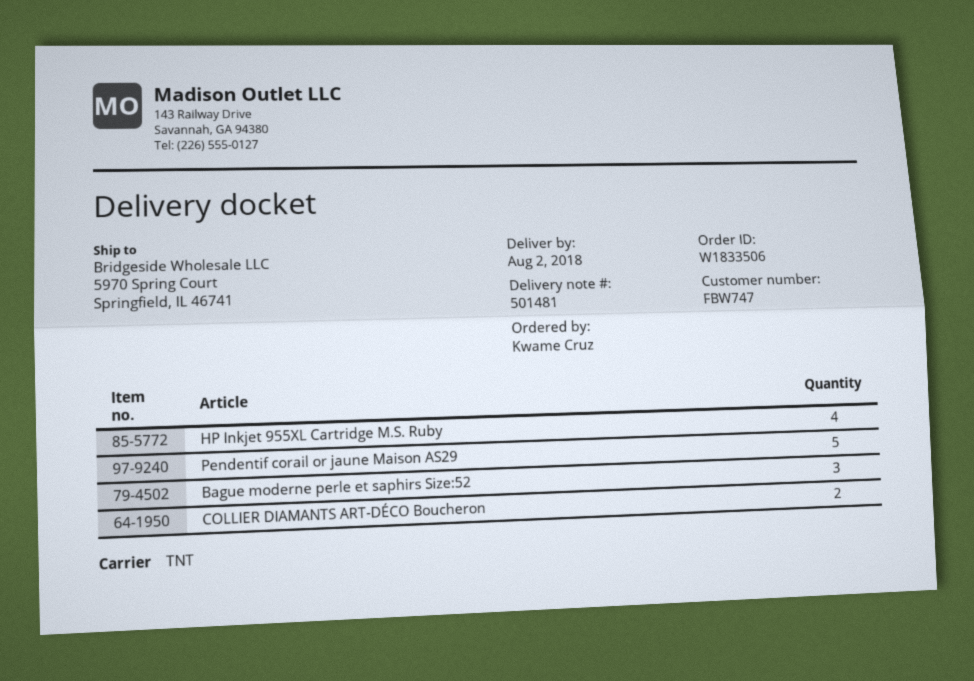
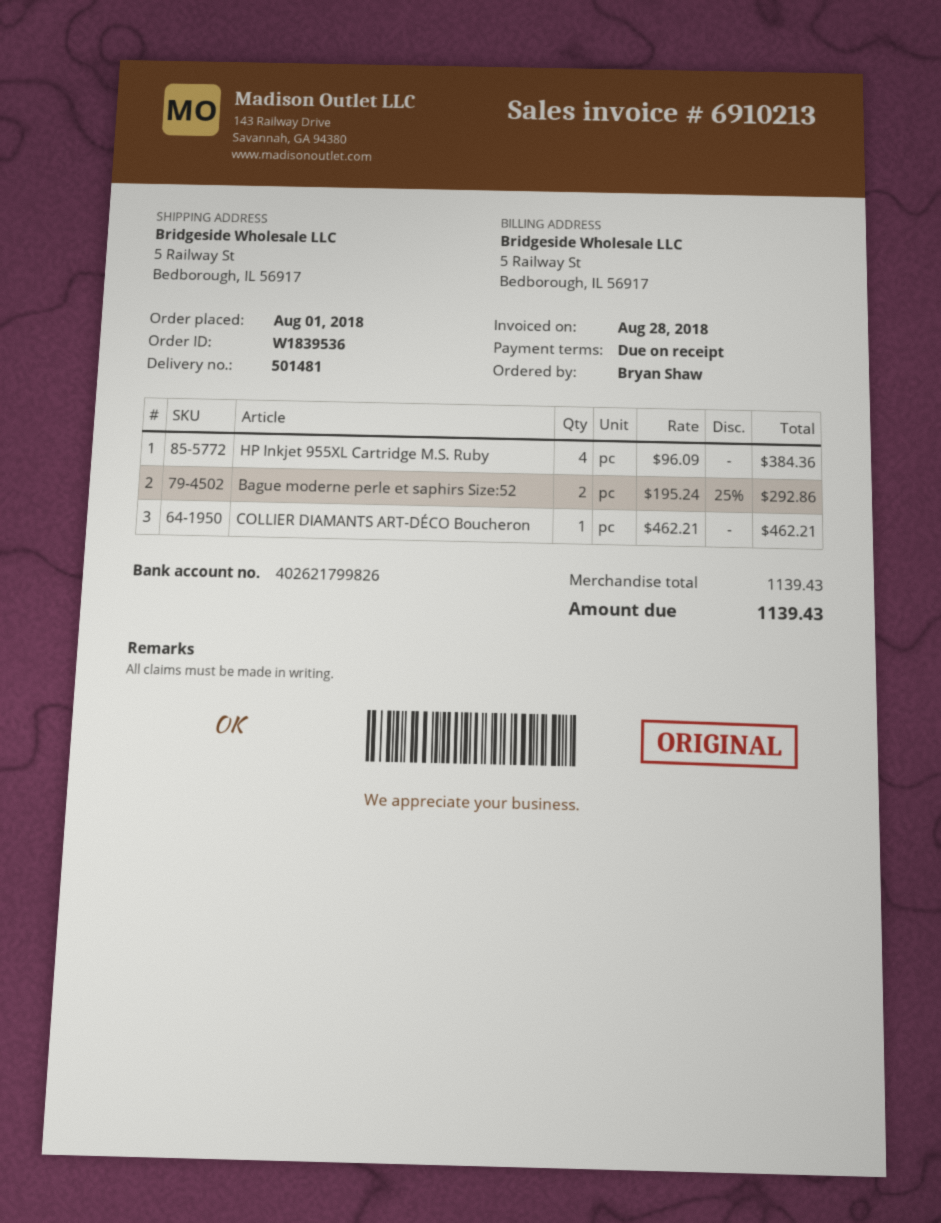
order number: W1833506 -> W1839536
ordered by: Kwame Cruz -> Bryan Shaw
ship to: 5970 Spring Court, Springfield, IL 46741 -> 5 Railway St, Bedborough, IL 56917
Pendentif corail or jaune Maison AS29: 5 -> none
Bague moderne perle et saphirs Size:52: 3 -> 2
COLLIER DIAMANTS ART-DÉCO Boucheron: 2 -> 1

